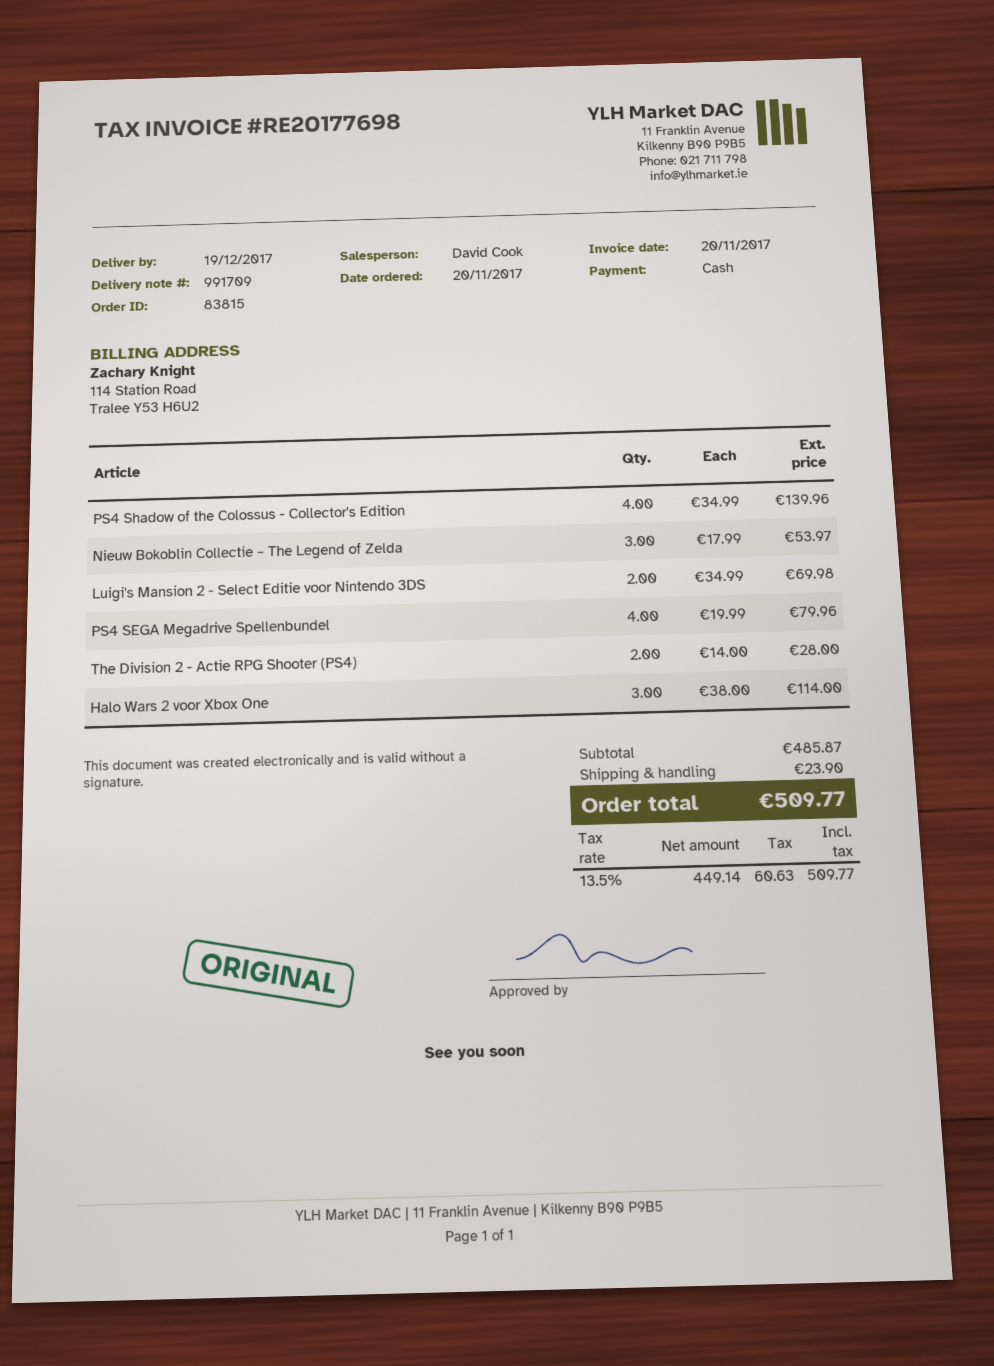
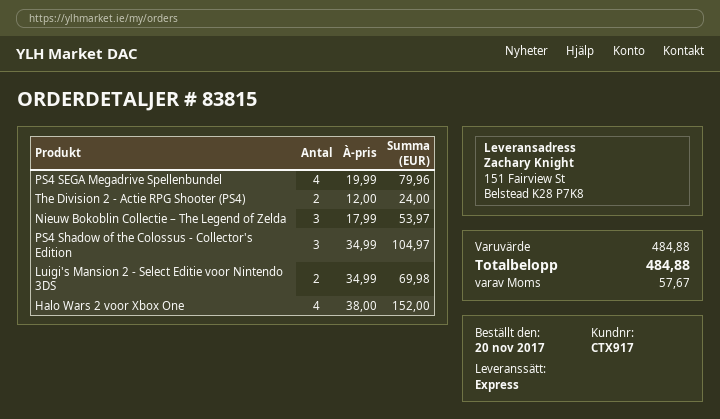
PS4 Shadow of the Colossus - Collector's Edition: 4 x 34.99 = 139.96 -> 3 x 34.99 = 104.97
The Division 2 - Actie RPG Shooter (PS4): 2 x 14.00 = 28.00 -> 2 x 12.00 = 24.00
Halo Wars 2 voor Xbox One: 3 x 38.00 = 114.00 -> 4 x 38.00 = 152.00
subtotal: 485.87 -> 484.88
shipping: 23.90 -> none
tax: 60.63 -> 57.67
total: 509.77 -> 484.88

